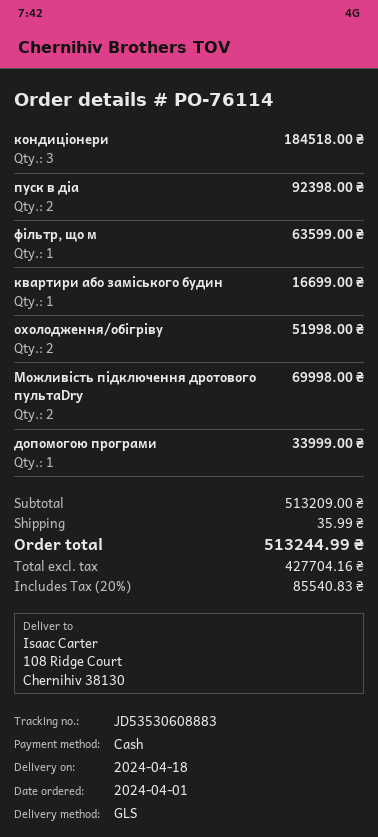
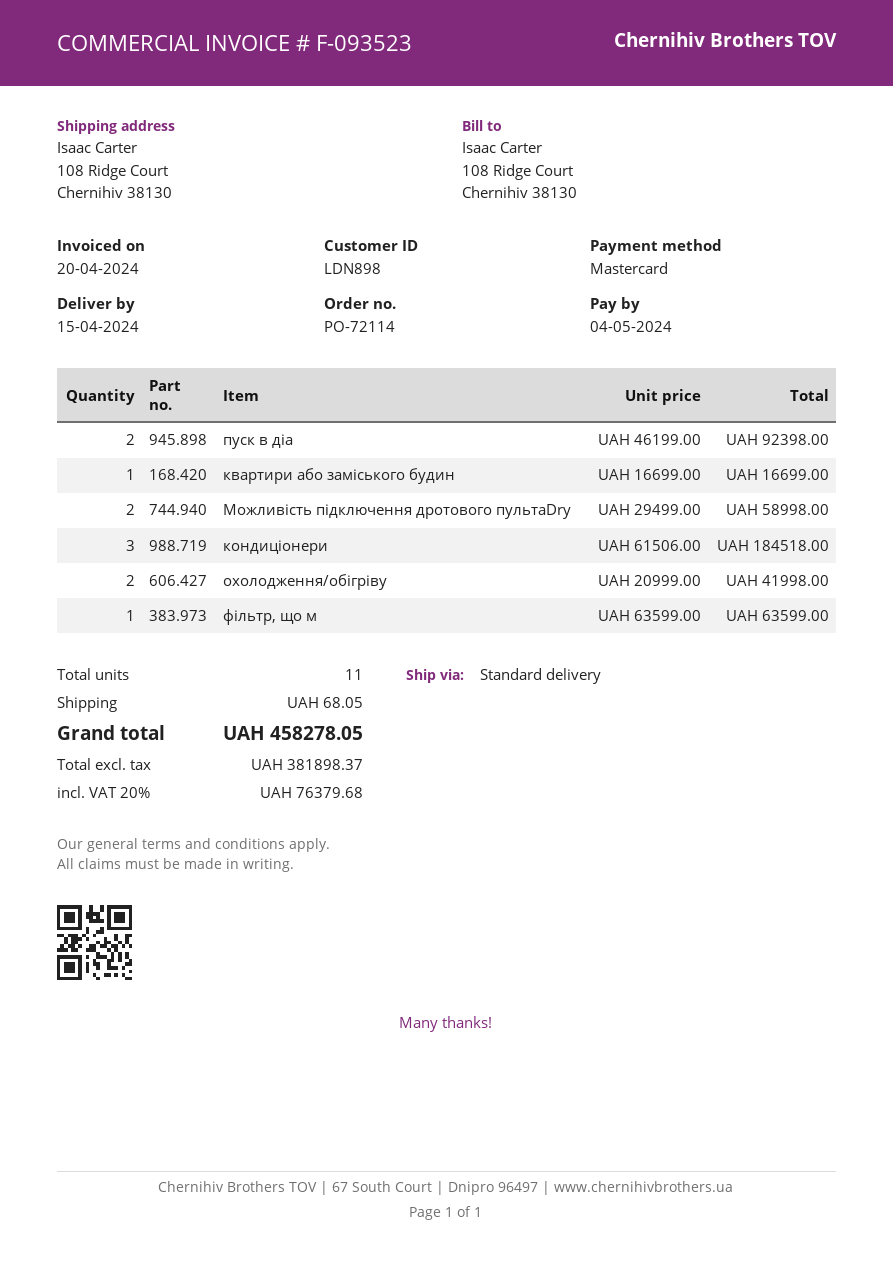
order number: PO-76114 -> PO-72114
delivery date: 2024-04-18 -> 2024-04-15
payment method: cash -> Mastercard
shipping method: GLS -> standard
охолодження/обігріву: 2 for 51998.00 -> 2 for 41998.00
Можливість підключення дротового пультаDry: 2 for 69998.00 -> 2 for 58998.00
допомогою програми: 1 for 33999.00 -> none
shipping: 35.99 -> 68.05
net: 427704.16 -> 381898.37
tax: 20% = 85540.83 -> 20% = 76379.68
total: 513244.99 -> 458278.05

